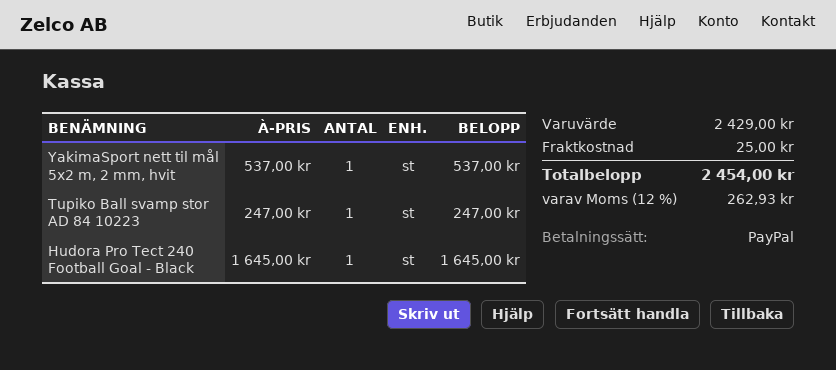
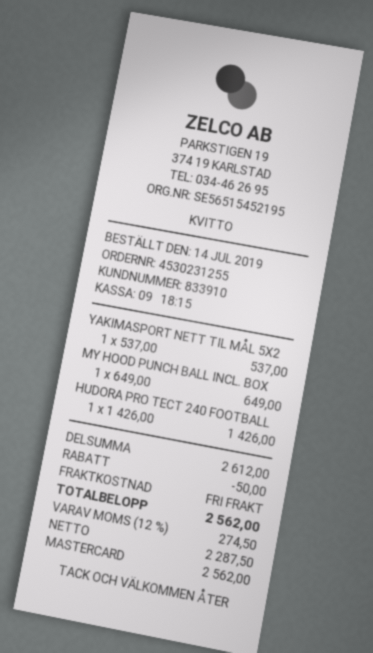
payment method: PayPal -> Mastercard
Tupiko Ball svamp stor AD 84 10223: 1 x 247.00 = 247.00 -> none
Hudora Pro Tect 240 Football Goal - Black: 1 x 1645.00 = 1645.00 -> 1 x 1426.00 = 1426.00
MY HOOD PUNCH BALL INCL. BOX: none -> 1 x 649.00 = 649.00
subtotal: 2429.00 -> 2612.00
discount: none -> 50.00
shipping: 25.00 -> 0.00
tax: 12% = 262.93 -> 12% = 274.50
total: 2454.00 -> 2562.00

